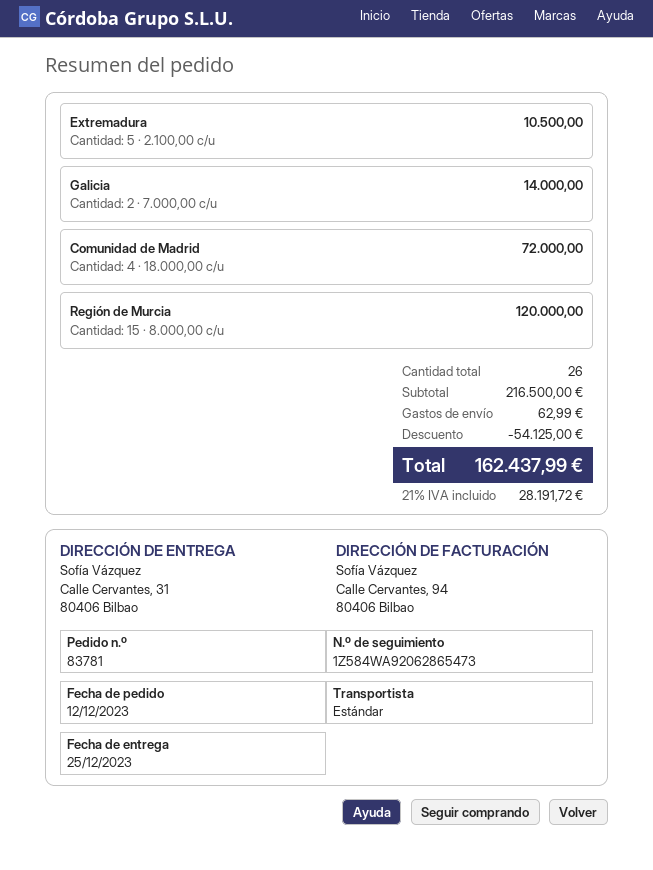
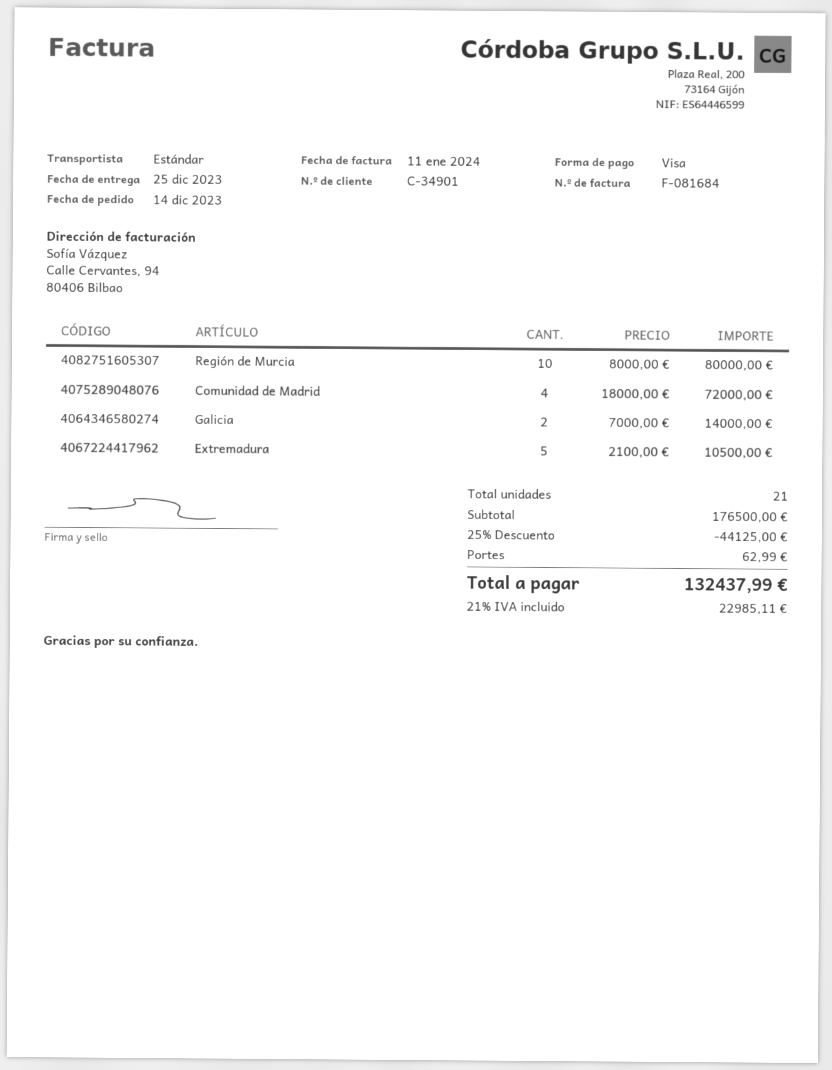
order date: 2023-12-12 -> 2023-12-14
Región de Murcia: 15 x 8000.00 = 120000.00 -> 10 x 8000.00 = 80000.00
total quantity: 26 -> 21
subtotal: 216500.00 -> 176500.00
discount: 54125.00 -> 44125.00
tax: 21% = 28191.72 -> 21% = 22985.11
total: 162437.99 -> 132437.99

